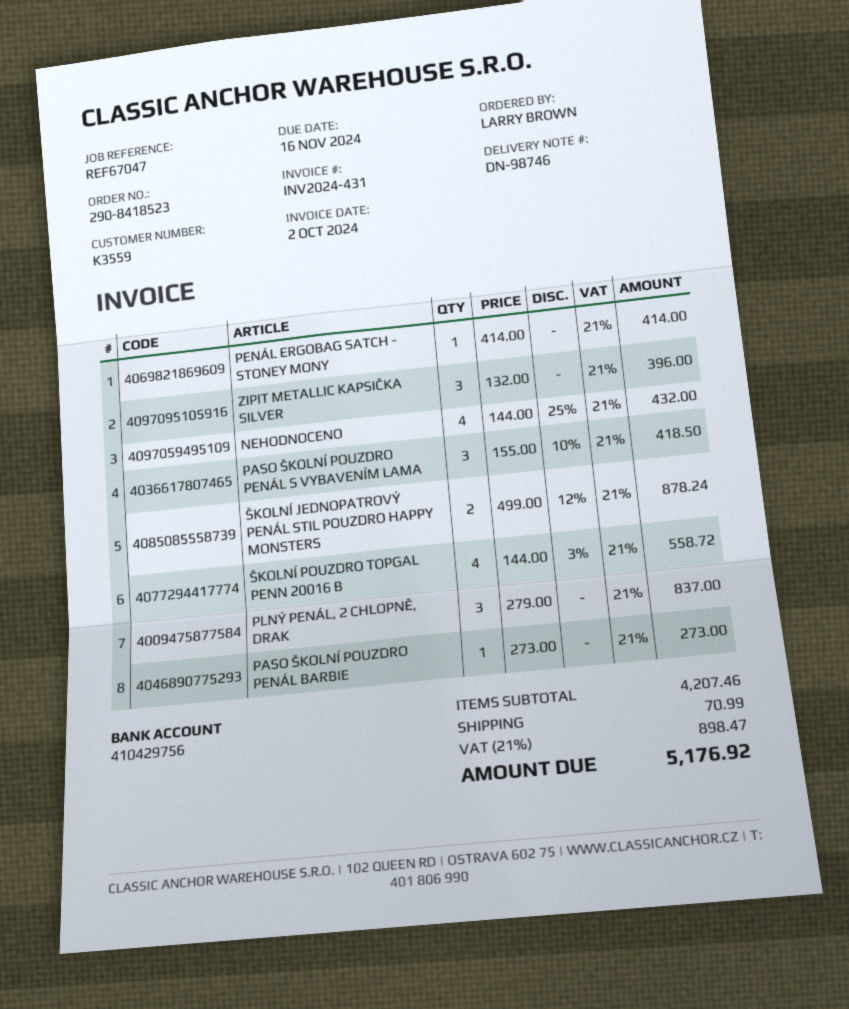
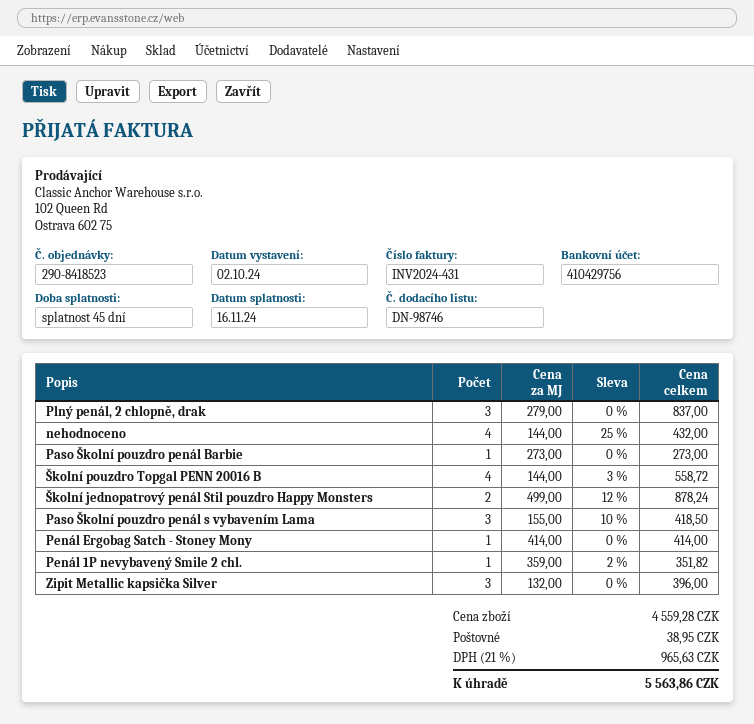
Penál 1P nevybavený Smile 2 chl.: none -> 1 x 359.00 - 2% = 351.82
subtotal: 4207.46 -> 4559.28
shipping: 70.99 -> 38.95
tax: 21% = 898.47 -> 21% = 965.63
total: 5176.92 -> 5563.86

